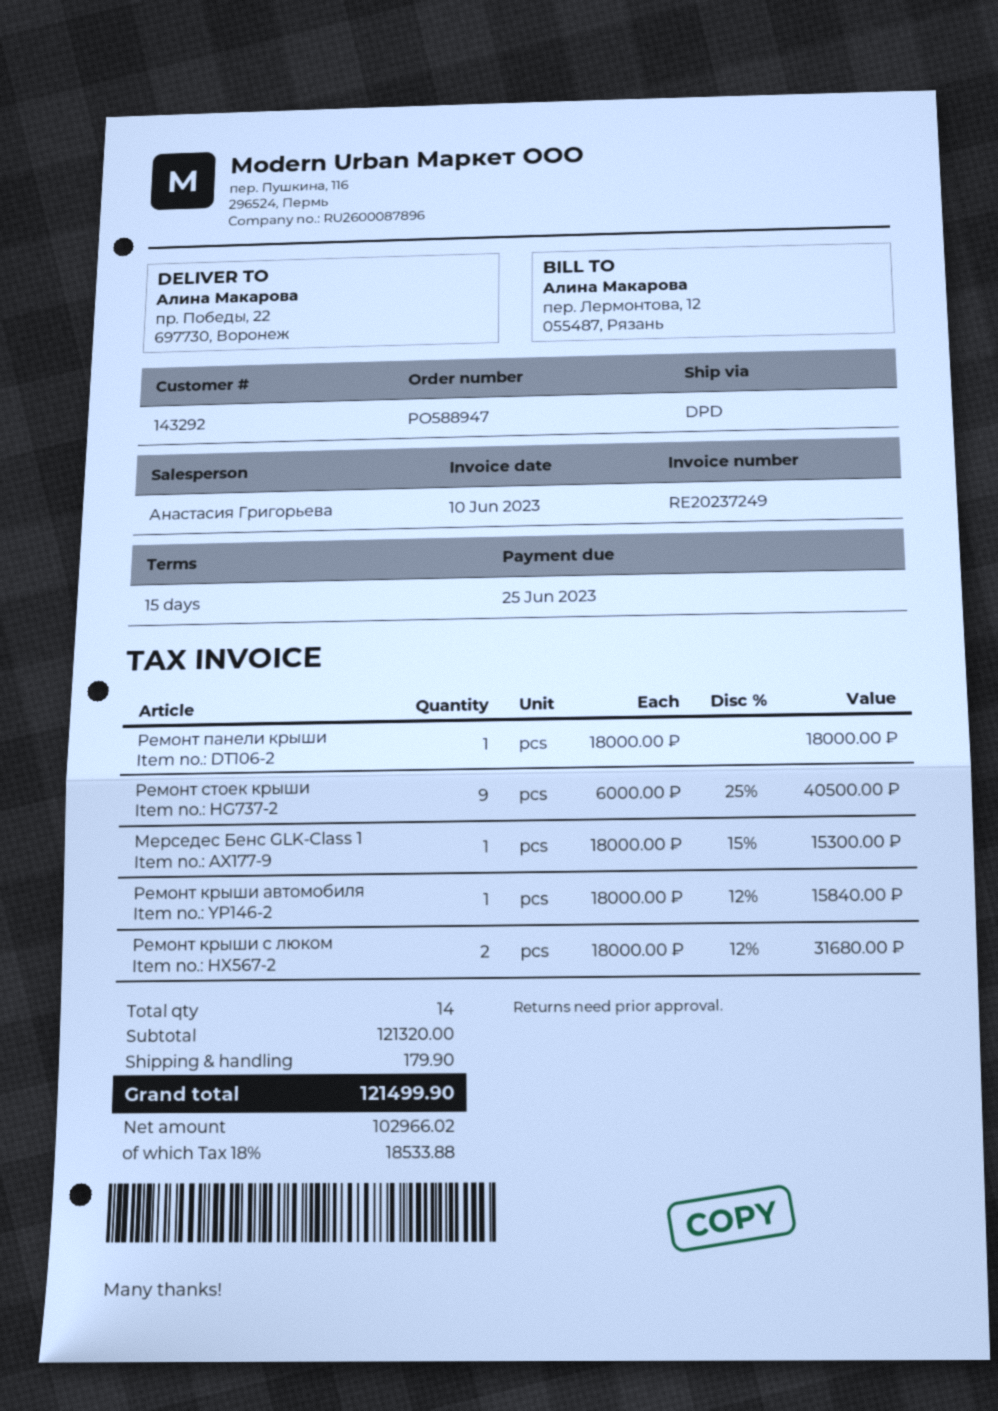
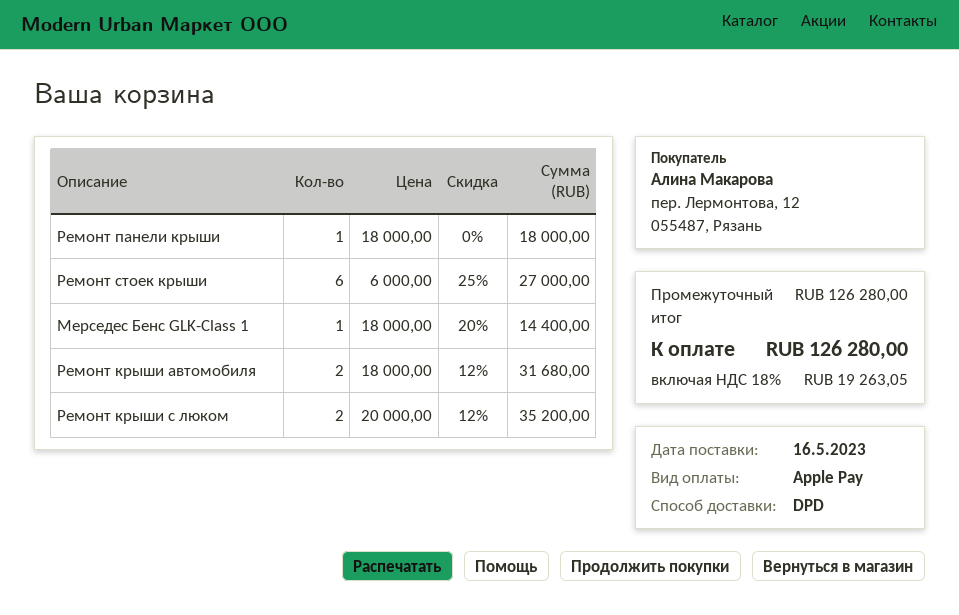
Ремонт стоек крыши: 9 x 6000.00 - 25% = 40500.00 -> 6 x 6000.00 - 25% = 27000.00
Мерседес Бенс GLK-Class 1: 1 x 18000.00 - 15% = 15300.00 -> 1 x 18000.00 - 20% = 14400.00
Ремонт крыши автомобиля: 1 x 18000.00 - 12% = 15840.00 -> 2 x 18000.00 - 12% = 31680.00
Ремонт крыши с люком: 2 x 18000.00 - 12% = 31680.00 -> 2 x 20000.00 - 12% = 35200.00
subtotal: 121320.00 -> 126280.00
shipping: 179.90 -> none
tax: 18% = 18533.88 -> 18% = 19263.05
total: 121499.90 -> 126280.00

